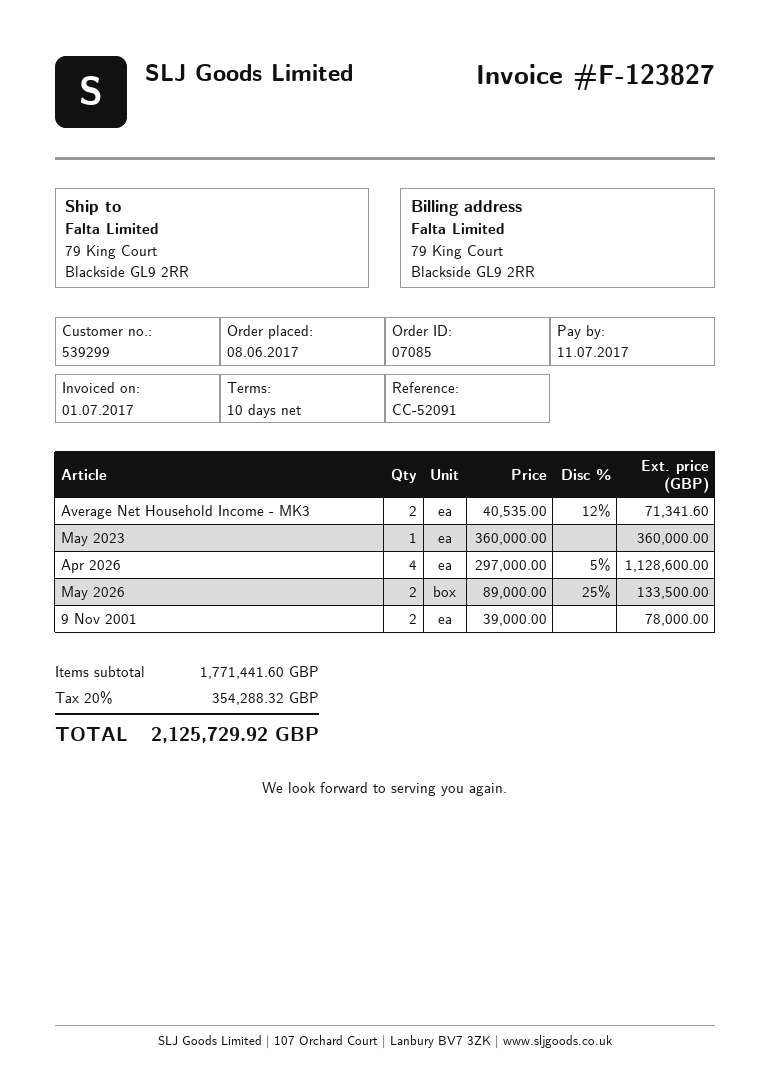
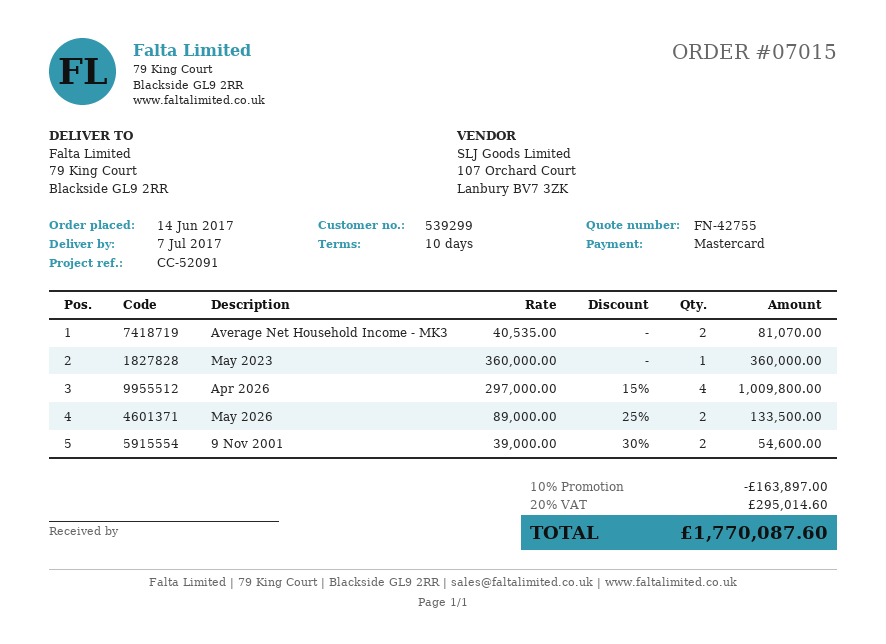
order number: 07085 -> 07015
order date: 2017-06-08 -> 2017-06-14
Average Net Household Income - MK3: 2 x 40535.00 - 12% = 71341.60 -> 2 x 40535.00 = 81070.00
Apr 2026: 4 x 297000.00 - 5% = 1128600.00 -> 4 x 297000.00 - 15% = 1009800.00
9 Nov 2001: 2 x 39000.00 = 78000.00 -> 2 x 39000.00 - 30% = 54600.00
discount: none -> 10% = 163897.00
tax: 20% = 354288.32 -> 20% = 295014.60
total: 2125729.92 -> 1770087.60

